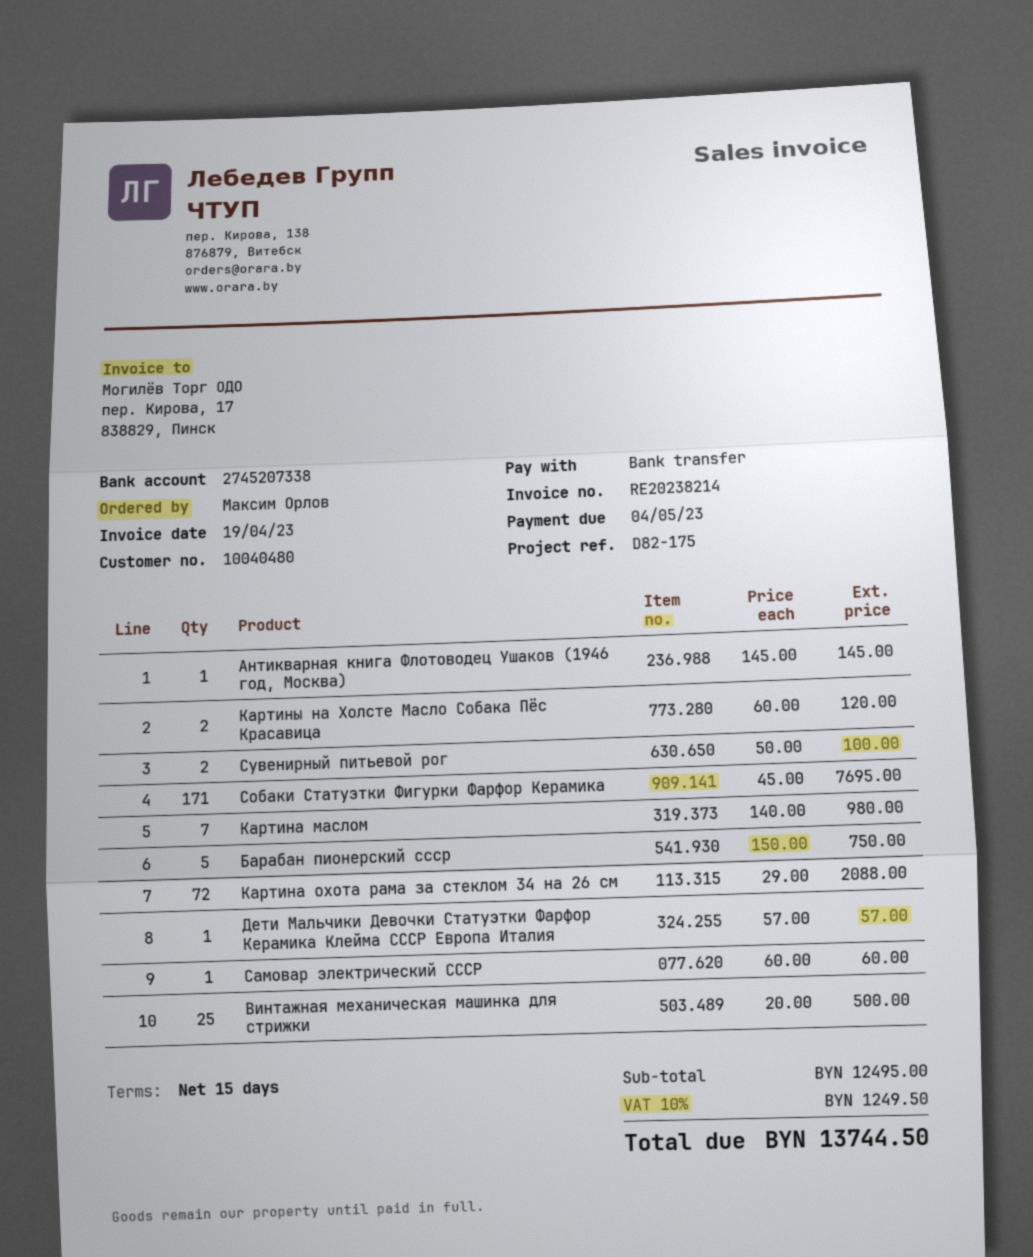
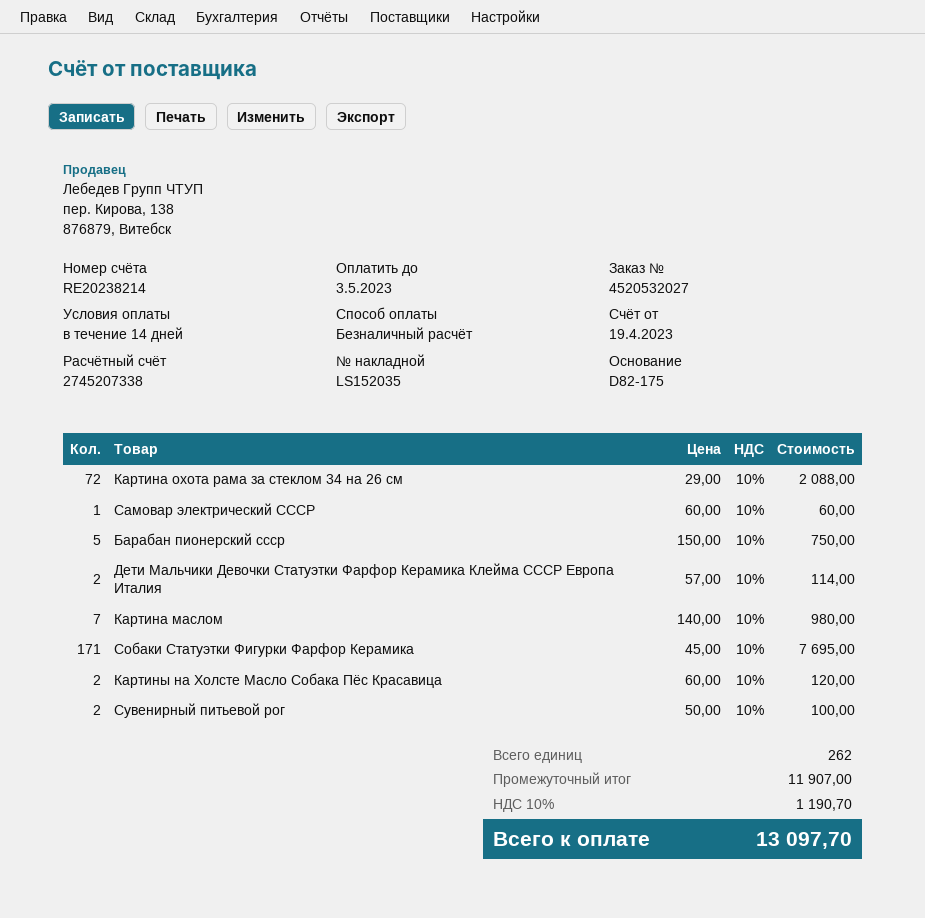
payment terms: 15 days -> 14 days
due date: 2023-05-04 -> 2023-05-03
Антикварная книга Флотоводец Ушаков (1946 год, Москва): 1 x 145.00 = 145.00 -> none
Дети Мальчики Девочки Статуэтки Фарфор Керамика Клейма СССР Европа Италия: 1 x 57.00 = 57.00 -> 2 x 57.00 = 114.00
Винтажная механическая машинка для стрижки: 25 x 20.00 = 500.00 -> none
subtotal: 12495.00 -> 11907.00
tax: 10% = 1249.50 -> 10% = 1190.70
total: 13744.50 -> 13097.70

